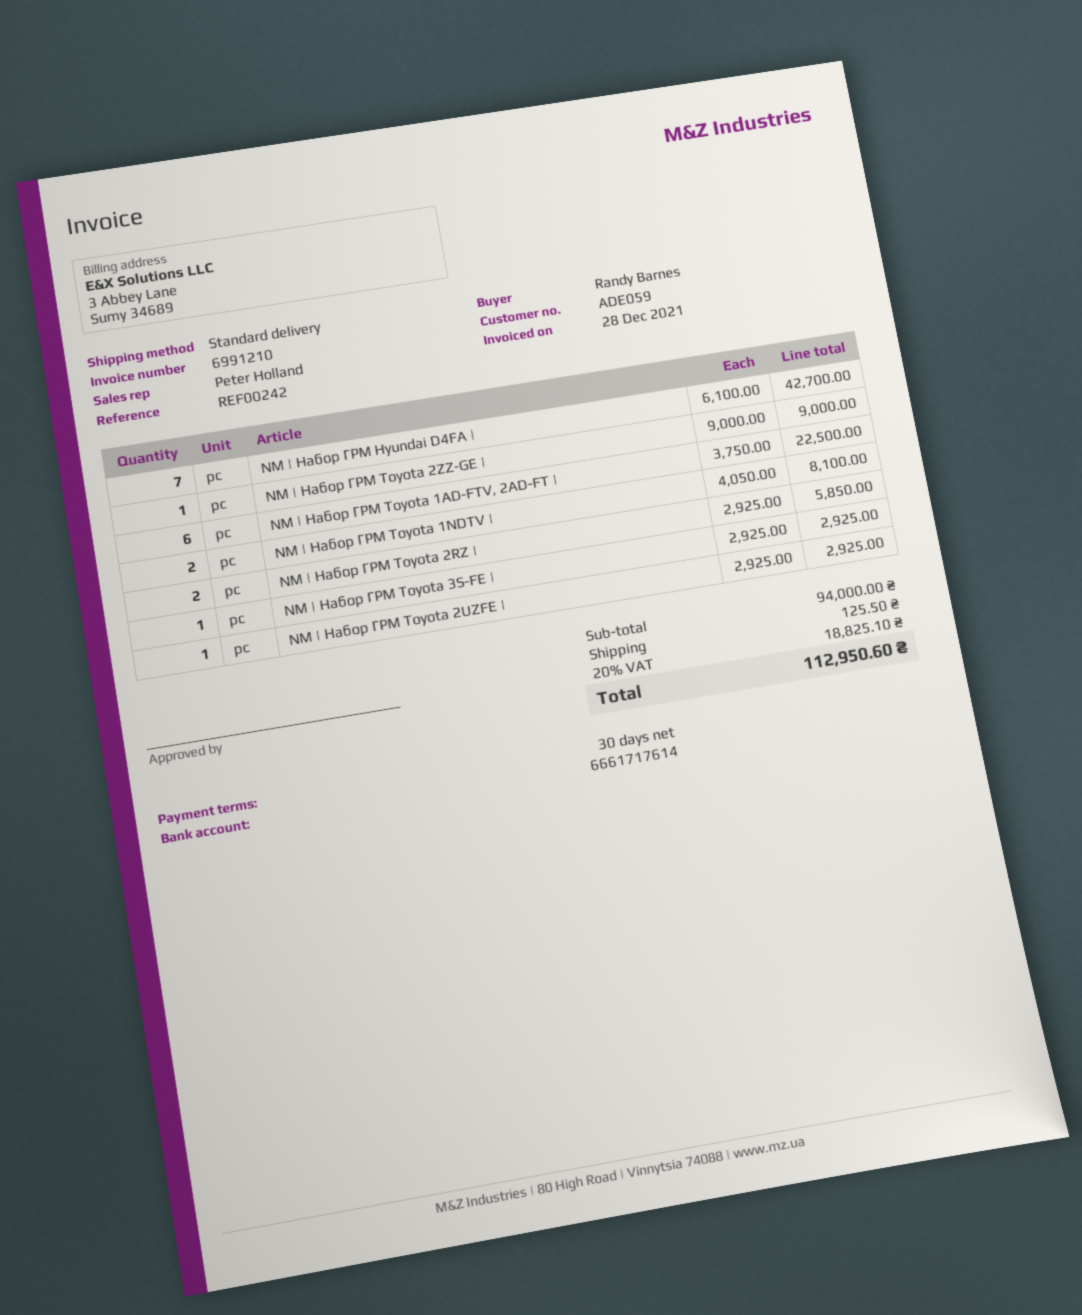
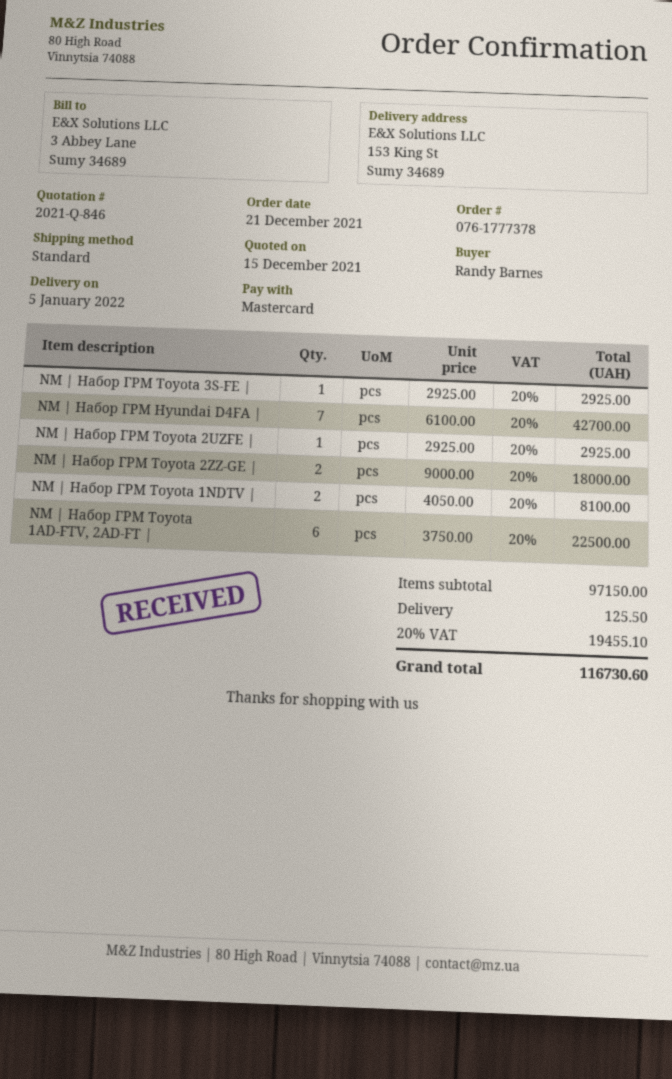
NM | Набор ГРМ Toyota 2ZZ-GE |: 1 x 9000.00 = 9000.00 -> 2 x 9000.00 = 18000.00
NM | Набор ГРМ Toyota 2RZ |: 2 x 2925.00 = 5850.00 -> none
subtotal: 94000.00 -> 97150.00
tax: 20% = 18825.10 -> 20% = 19455.10
total: 112950.60 -> 116730.60

